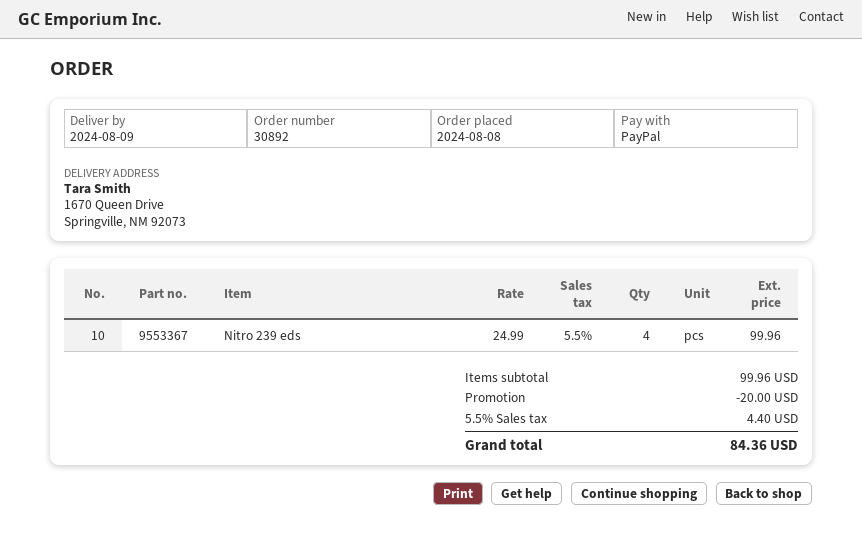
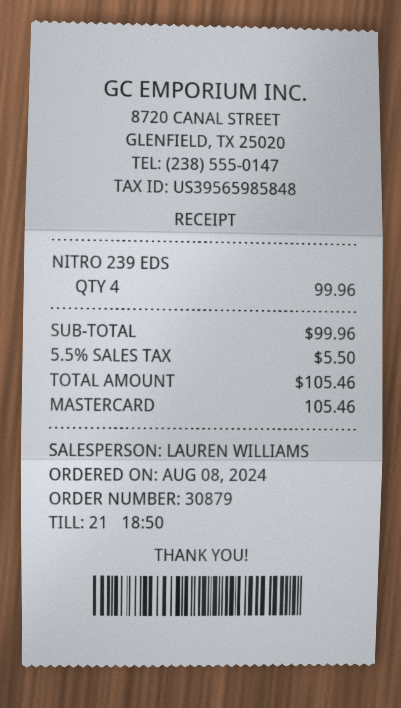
order number: 30892 -> 30879
payment method: PayPal -> Mastercard
discount: 20.00 -> none
tax: 5.5% = 4.40 -> 5.5% = 5.50
total: 84.36 -> 105.46

